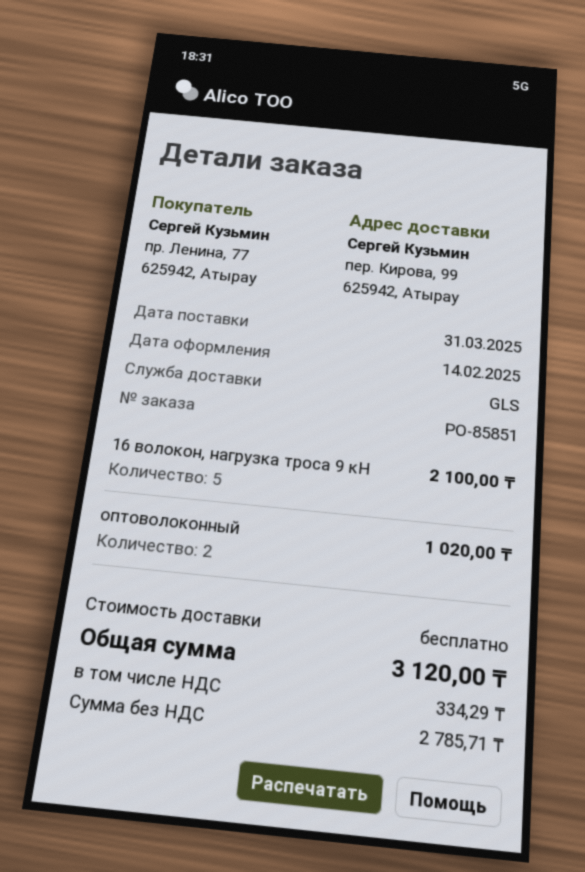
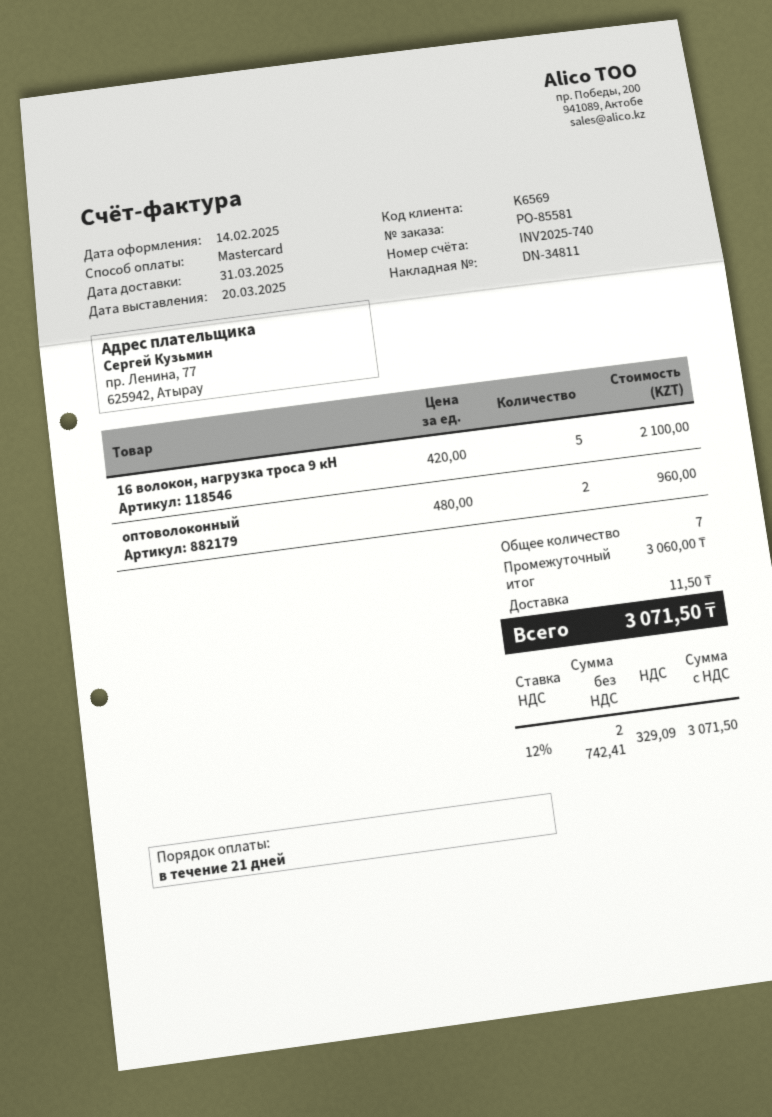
order number: PO-85851 -> PO-85581
оптоволоконный: 2 for 1020.00 -> 2 for 960.00
shipping: 0.00 -> 11.50
net: 2785.71 -> 2742.41
tax: 334.29 -> 329.09
total: 3120.00 -> 3071.50

